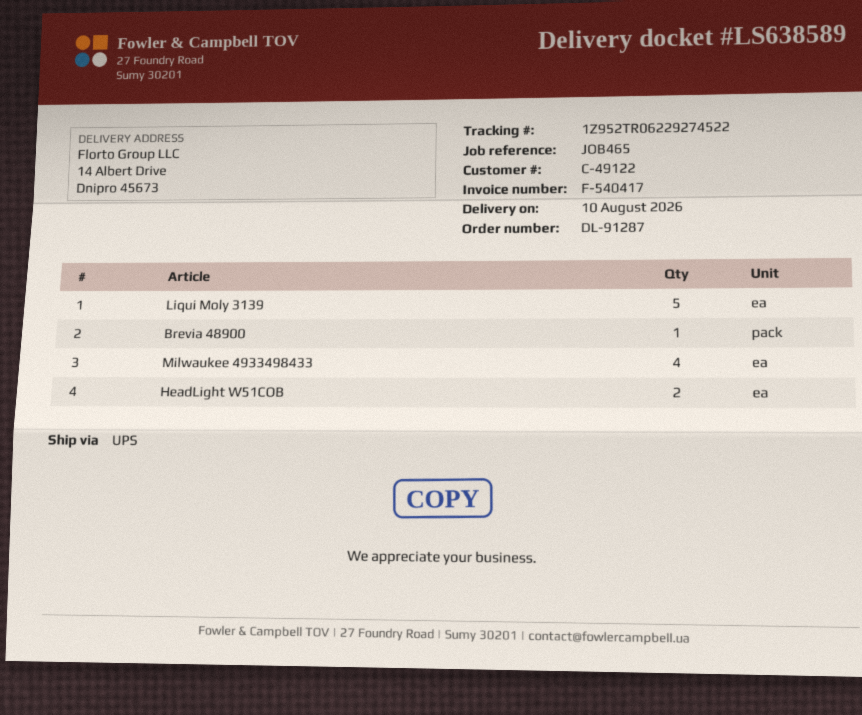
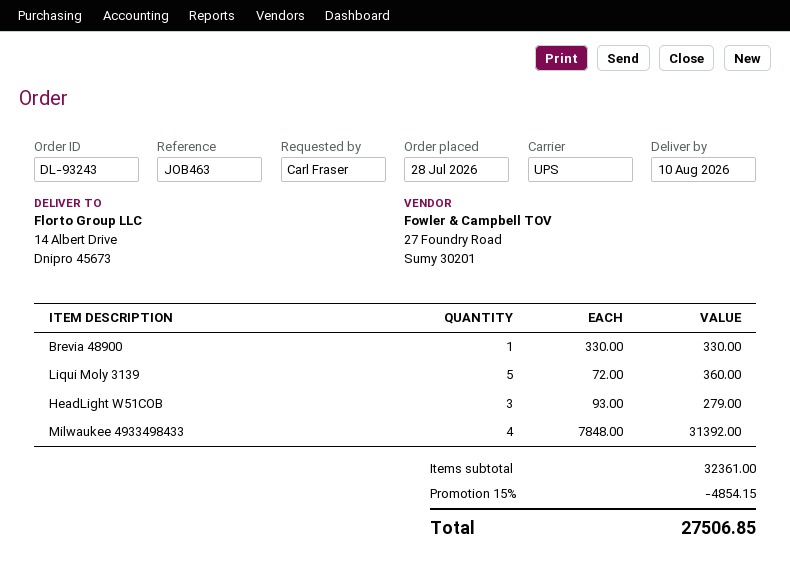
order number: DL-91287 -> DL-93243
reference: JOB465 -> JOB463
HeadLight W51COB: 2 -> 3

